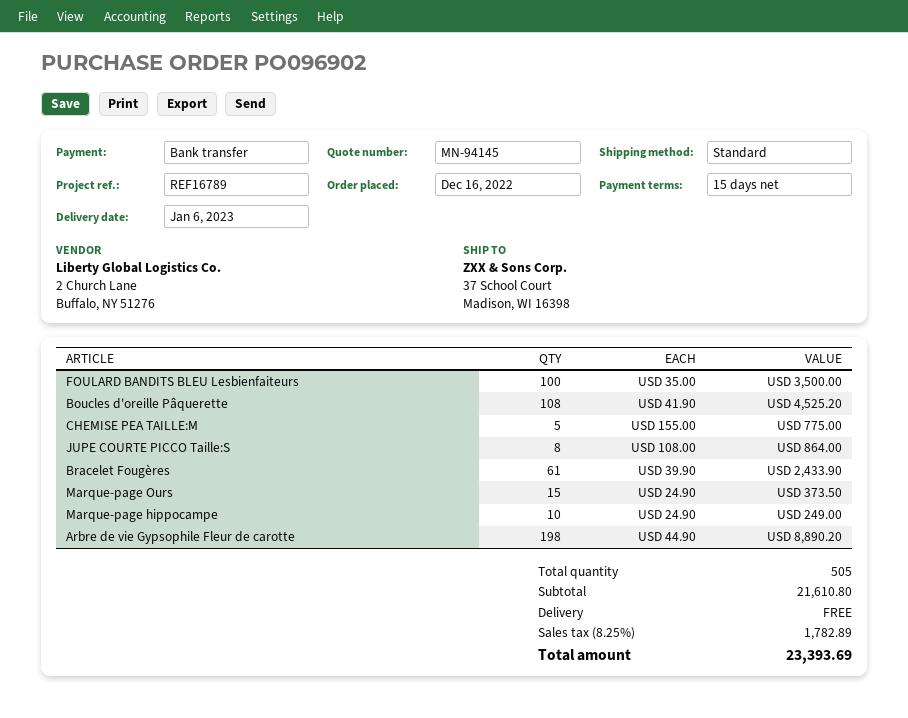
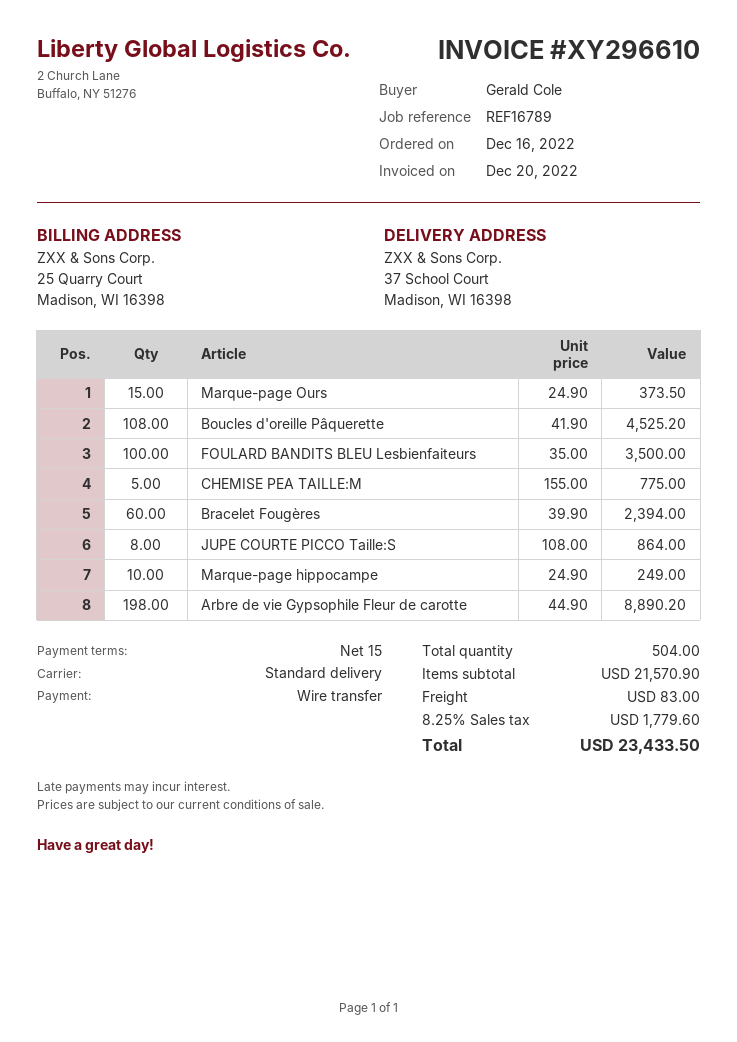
Bracelet Fougères: 61 x 39.90 = 2433.90 -> 60 x 39.90 = 2394.00
total quantity: 505 -> 504
subtotal: 21610.80 -> 21570.90
shipping: 0.00 -> 83.00
tax: 8.25% = 1782.89 -> 8.25% = 1779.60
total: 23393.69 -> 23433.50

